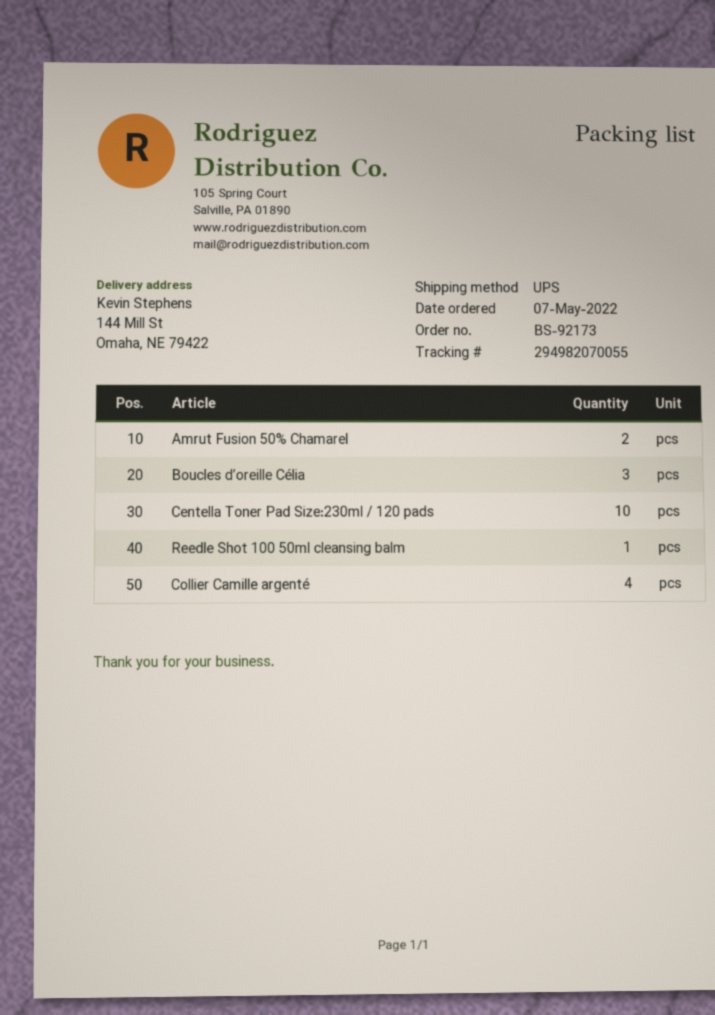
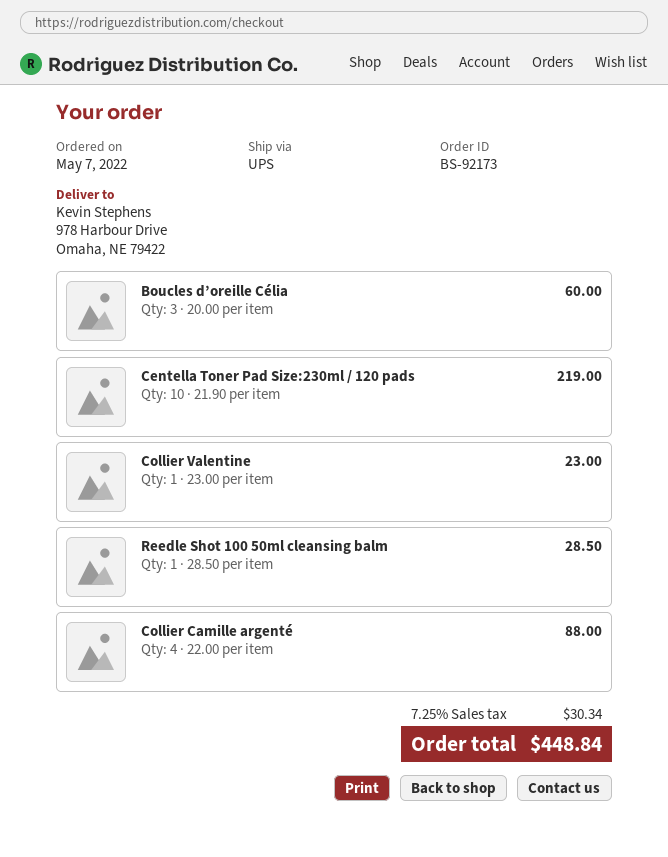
ship to: 144 Mill St, Omaha, NE 79422 -> 978 Harbour Drive, Omaha, NE 79422
Amrut Fusion 50% Chamarel: 2 -> none
Collier Valentine: none -> 1

